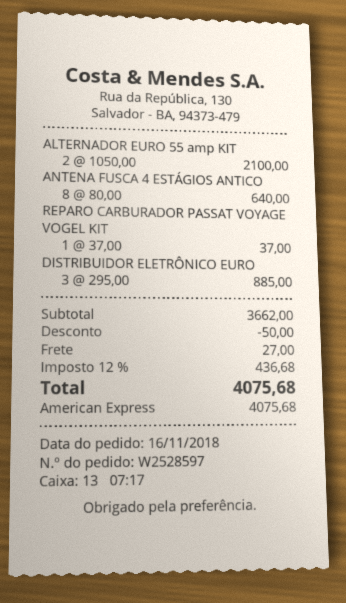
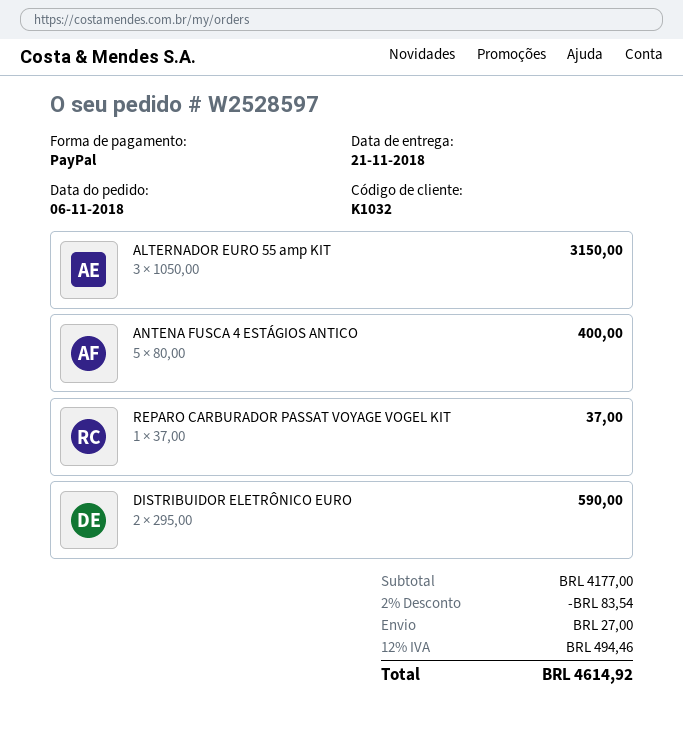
order date: 2018-11-16 -> 2018-11-06
payment method: American Express -> PayPal
ALTERNADOR EURO 55 amp KIT: 2 x 1050.00 = 2100.00 -> 3 x 1050.00 = 3150.00
ANTENA FUSCA 4 ESTÁGIOS ANTICO: 8 x 80.00 = 640.00 -> 5 x 80.00 = 400.00
DISTRIBUIDOR ELETRÔNICO EURO: 3 x 295.00 = 885.00 -> 2 x 295.00 = 590.00
subtotal: 3662.00 -> 4177.00
discount: 50.00 -> 83.54
tax: 12% = 436.68 -> 12% = 494.46
total: 4075.68 -> 4614.92

